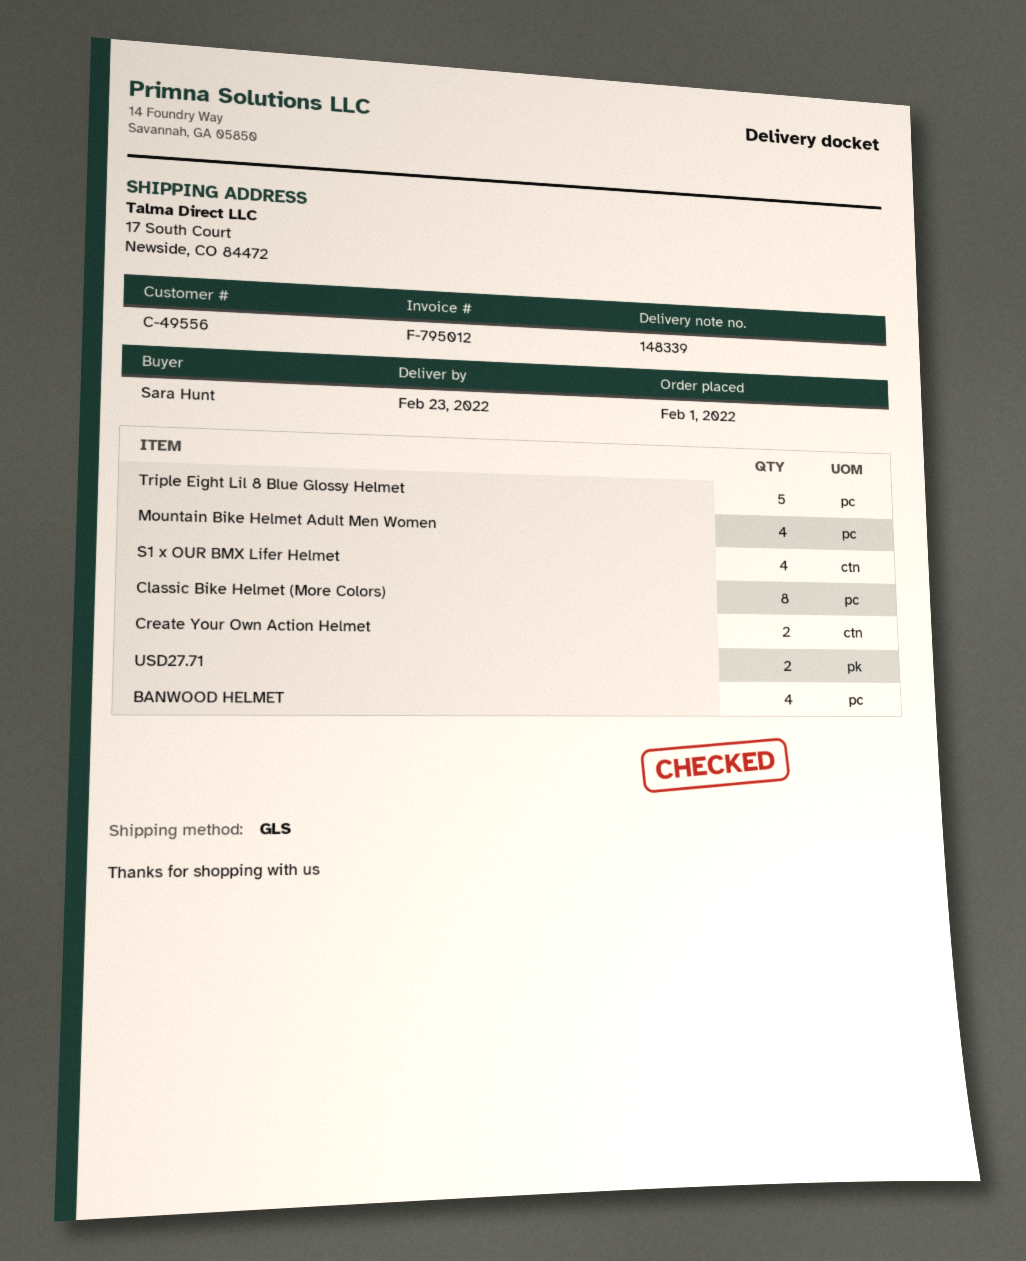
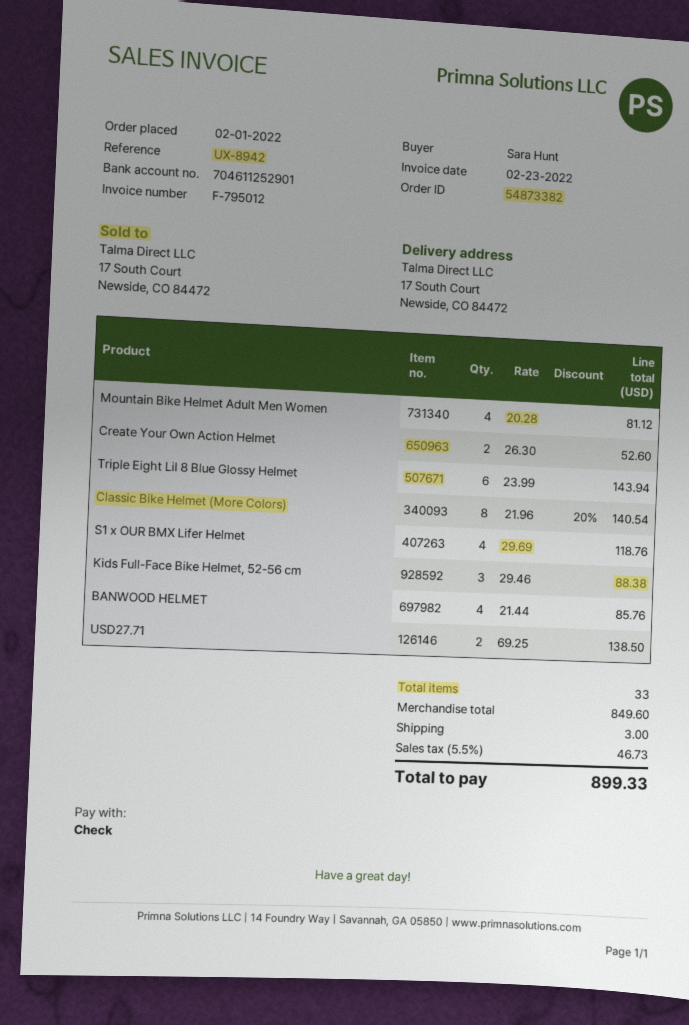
Triple Eight Lil 8 Blue Glossy Helmet: 5 -> 6
Kids Full-Face Bike Helmet, 52-56 cm: none -> 3

